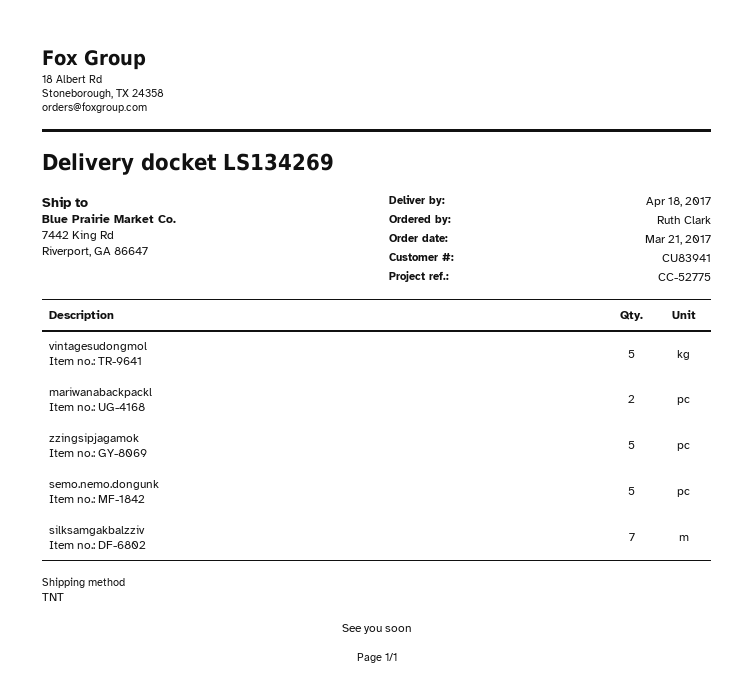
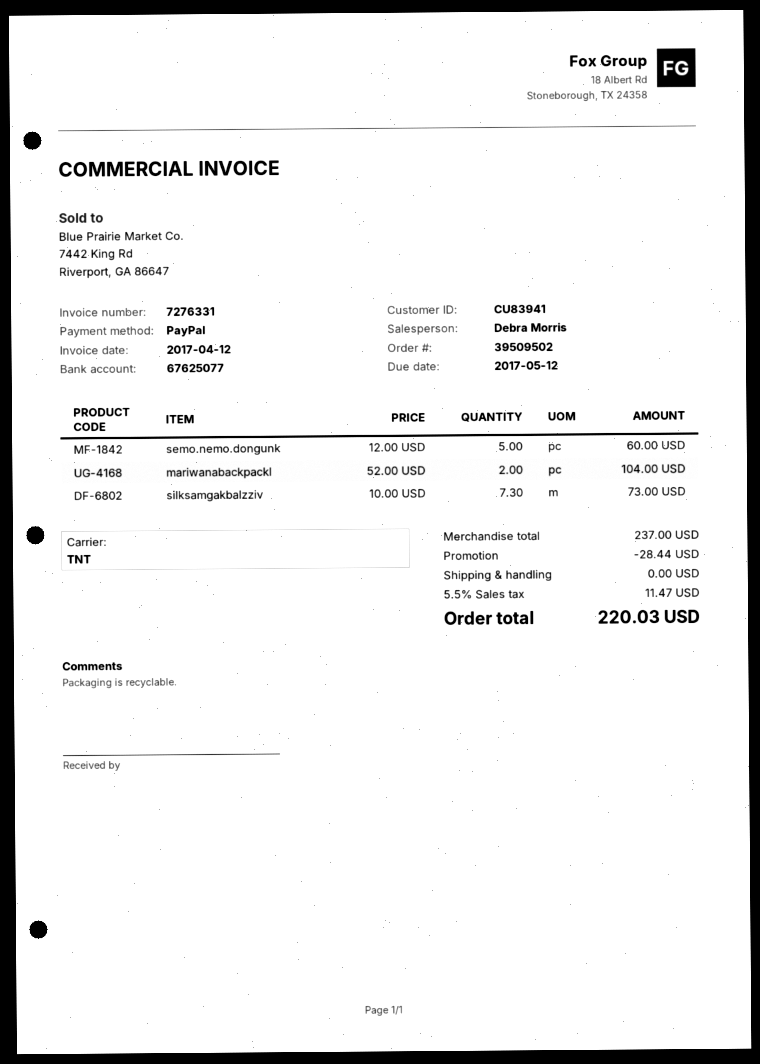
vintagesudongmol: 5 -> none
zzingsipjagamok: 5 -> none
silksamgakbalzziv: 7 -> 7.3

